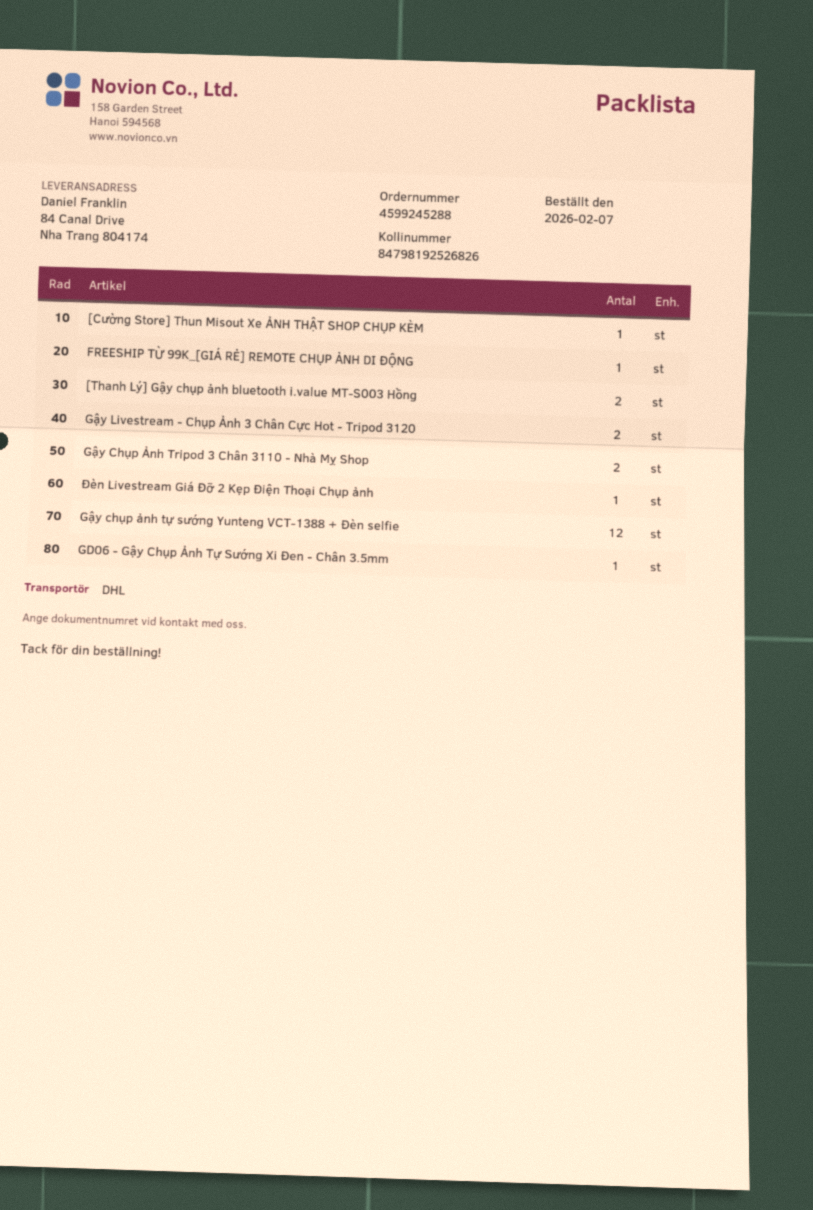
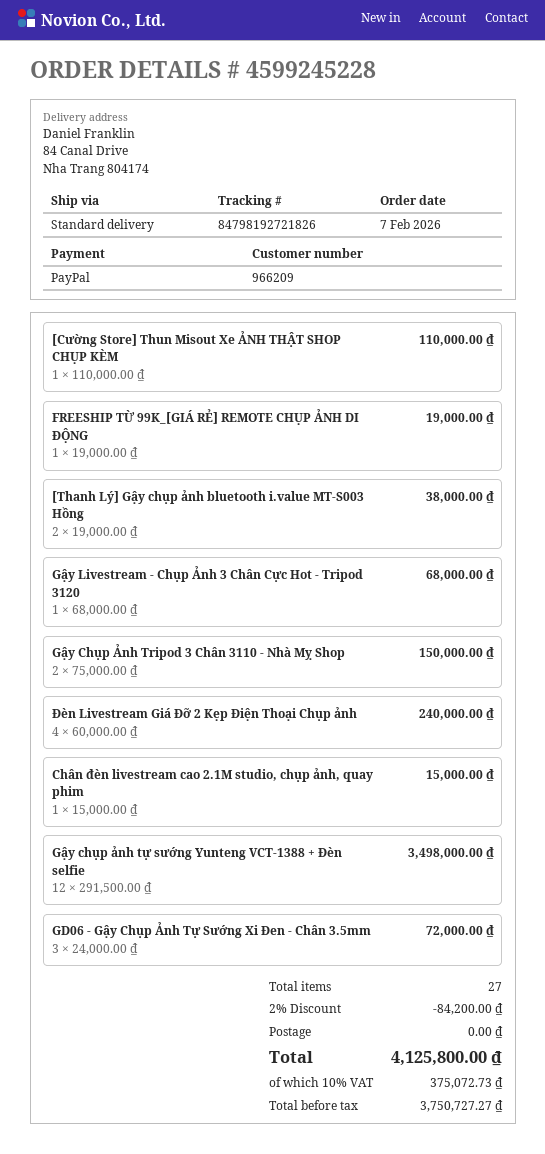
order number: 4599245288 -> 4599245228
shipping method: DHL -> standard
tracking number: 84798192526826 -> 84798192721826
Gậy Livestream - Chụp Ảnh 3 Chân Cực Hot - Tripod 3120: 2 -> 1
Đèn Livestream Giá Đỡ 2 Kẹp Điện Thoại Chụp ảnh: 1 -> 4
GD06 - Gậy Chụp Ảnh Tự Sướng Xi Đen - Chân 3.5mm: 1 -> 3
Chân đèn livestream cao 2.1M studio, chụp ảnh, quay phim: none -> 1

